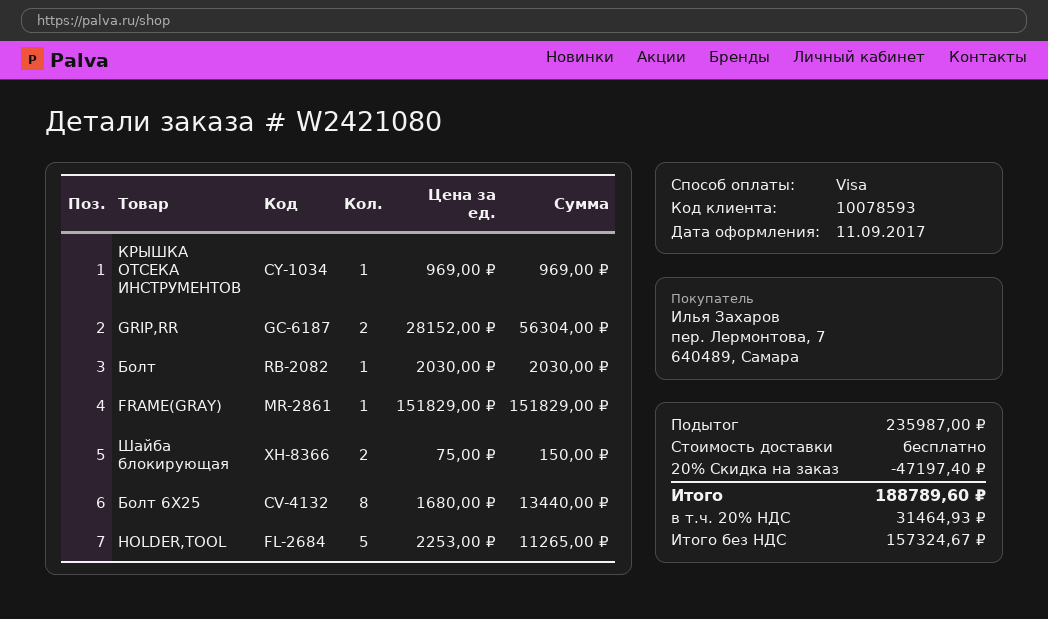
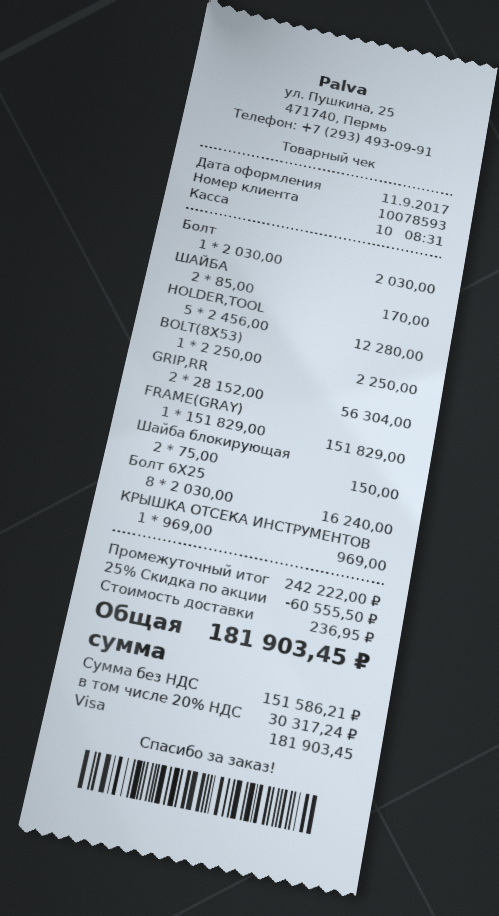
Болт 6X25: 8 x 1680.00 = 13440.00 -> 8 x 2030.00 = 16240.00
HOLDER,TOOL: 5 x 2253.00 = 11265.00 -> 5 x 2456.00 = 12280.00
ШАЙБА: none -> 2 x 85.00 = 170.00
BOLT(8X53): none -> 1 x 2250.00 = 2250.00
subtotal: 235987.00 -> 242222.00
discount: 20% = 47197.40 -> 25% = 60555.50
shipping: 0.00 -> 236.95
net: 157324.67 -> 151586.21
tax: 20% = 31464.93 -> 20% = 30317.24
total: 188789.60 -> 181903.45

